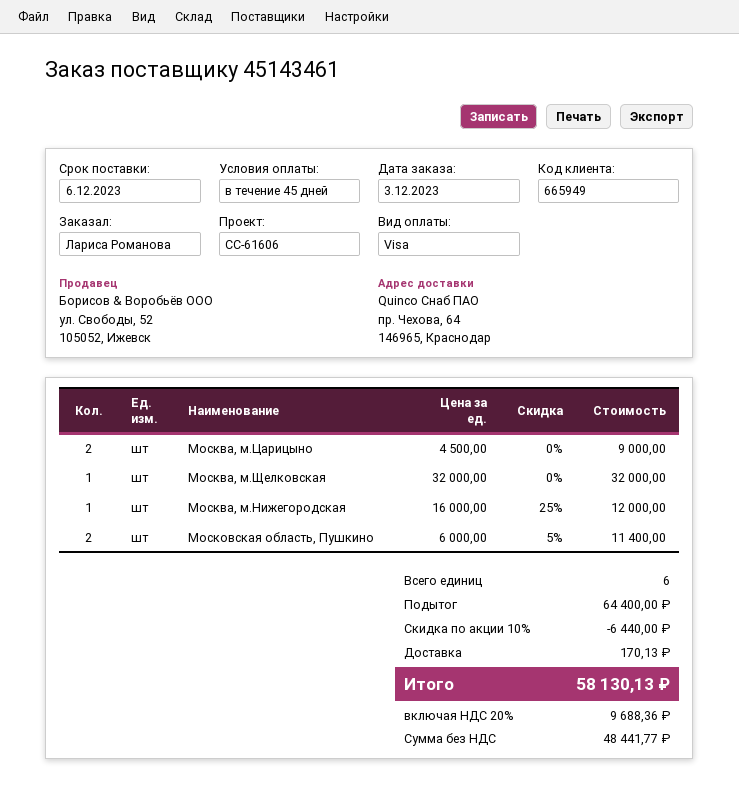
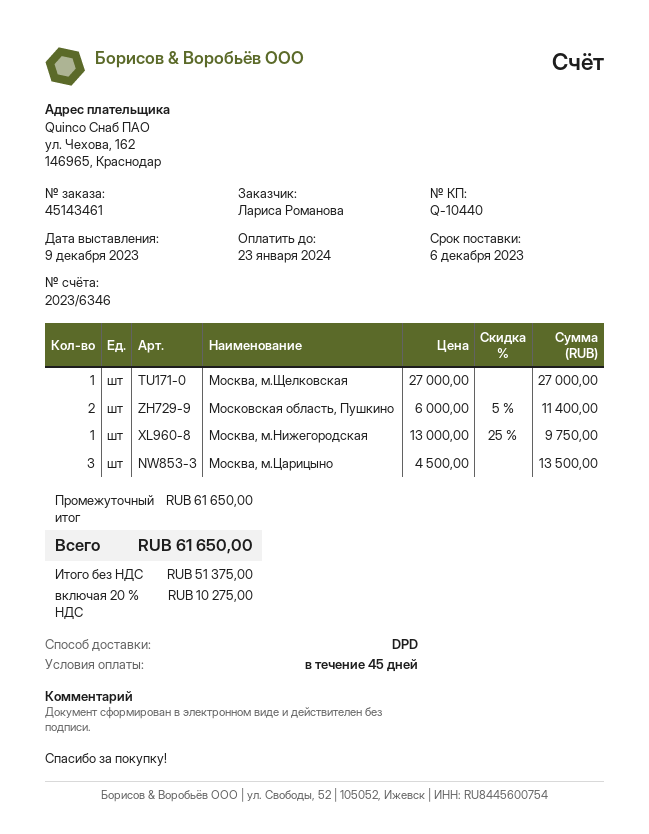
Москва, м.Царицыно: 2 x 4500.00 = 9000.00 -> 3 x 4500.00 = 13500.00
Москва, м.Щелковская: 1 x 32000.00 = 32000.00 -> 1 x 27000.00 = 27000.00
Москва, м.Нижегородская: 1 x 16000.00 - 25% = 12000.00 -> 1 x 13000.00 - 25% = 9750.00
subtotal: 64400.00 -> 61650.00
discount: 10% = 6440.00 -> none
shipping: 170.13 -> none
net: 48441.77 -> 51375.00
tax: 20% = 9688.36 -> 20% = 10275.00
total: 58130.13 -> 61650.00

